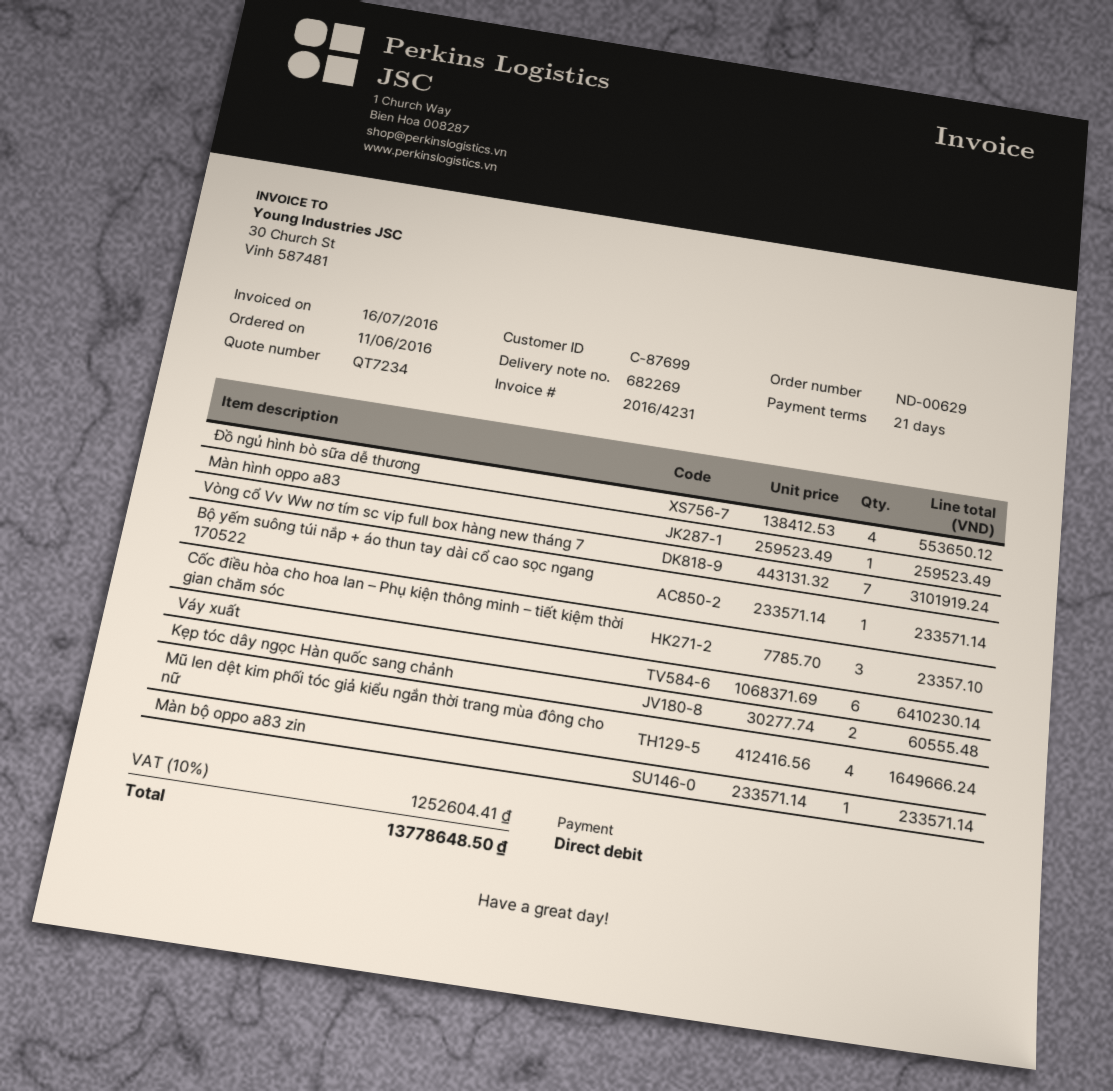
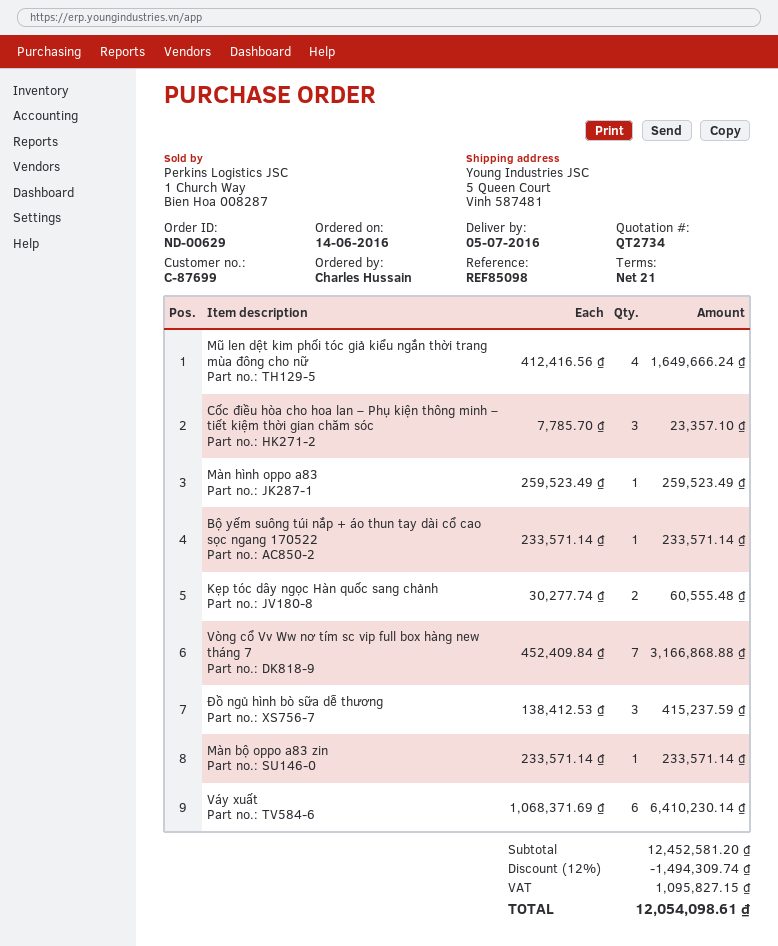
quote number: QT7234 -> QT2734
order date: 2016-06-11 -> 2016-06-14
Đồ ngủ hình bò sữa dễ thương: 4 x 138412.53 = 553650.12 -> 3 x 138412.53 = 415237.59
Vòng cổ Vv Ww nơ tím sc vip full box hàng new tháng 7: 7 x 443131.32 = 3101919.24 -> 7 x 452409.84 = 3166868.88
discount: none -> 12% = 1494309.74
tax: 1252604.41 -> 1095827.15
total: 13778648.50 -> 12054098.61

